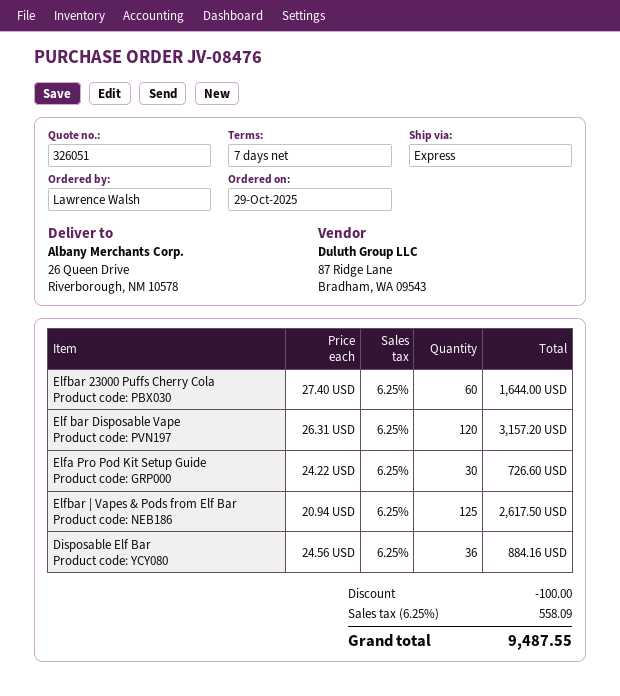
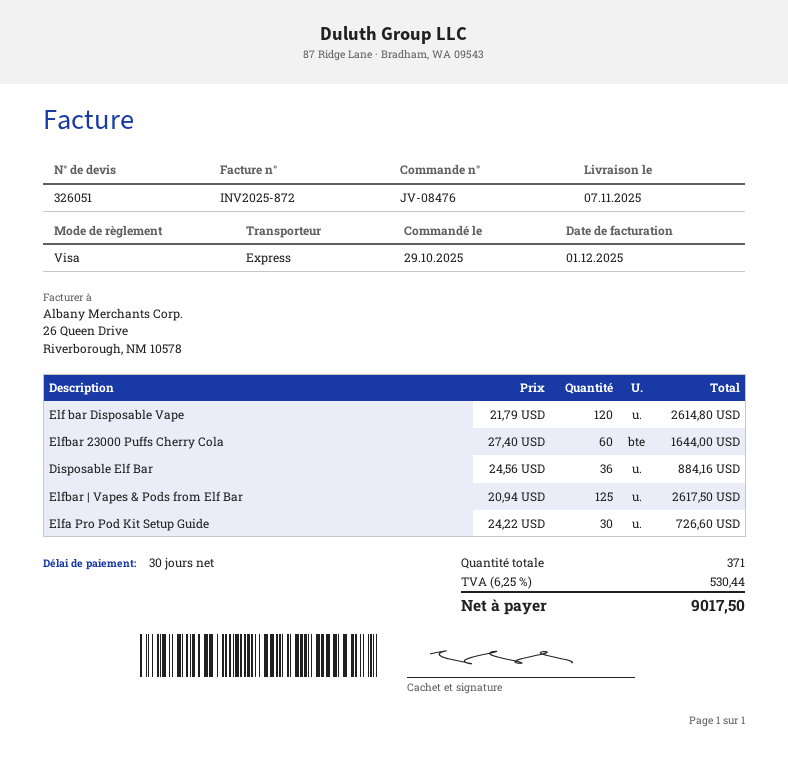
payment terms: 7 days -> 30 days
Elf bar Disposable Vape: 120 x 26.31 = 3157.20 -> 120 x 21.79 = 2614.80
discount: 100.00 -> none
tax: 6.25% = 558.09 -> 6.25% = 530.44
total: 9487.55 -> 9017.50

